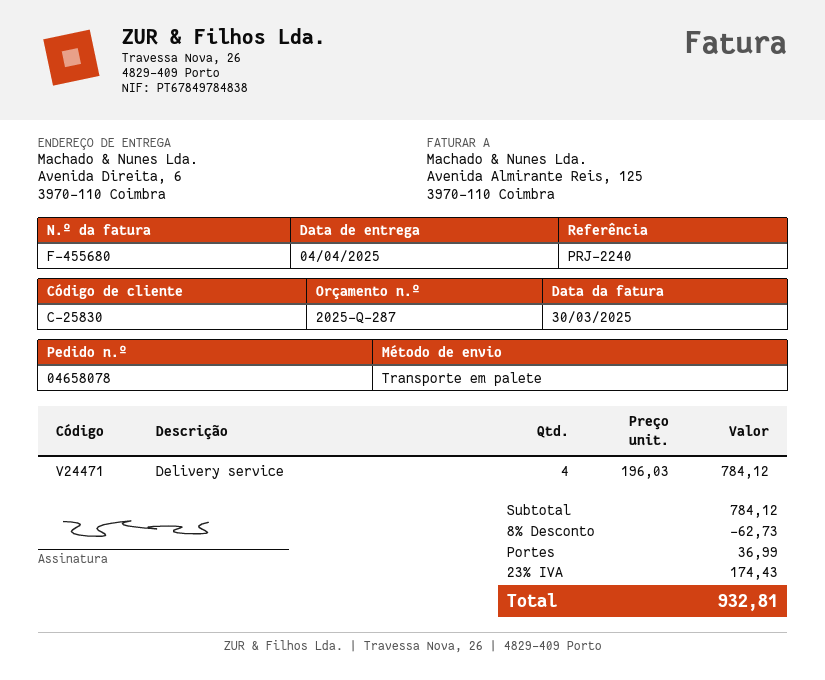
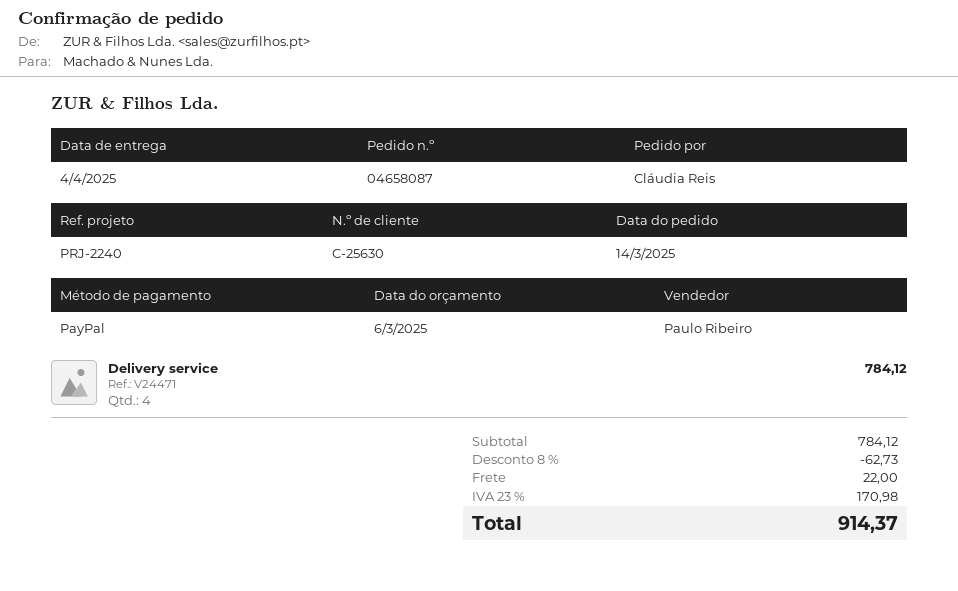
order number: 04658078 -> 04658087
customer number: C-25830 -> C-25630
shipping: 36.99 -> 22.00
tax: 23% = 174.43 -> 23% = 170.98
total: 932.81 -> 914.37

